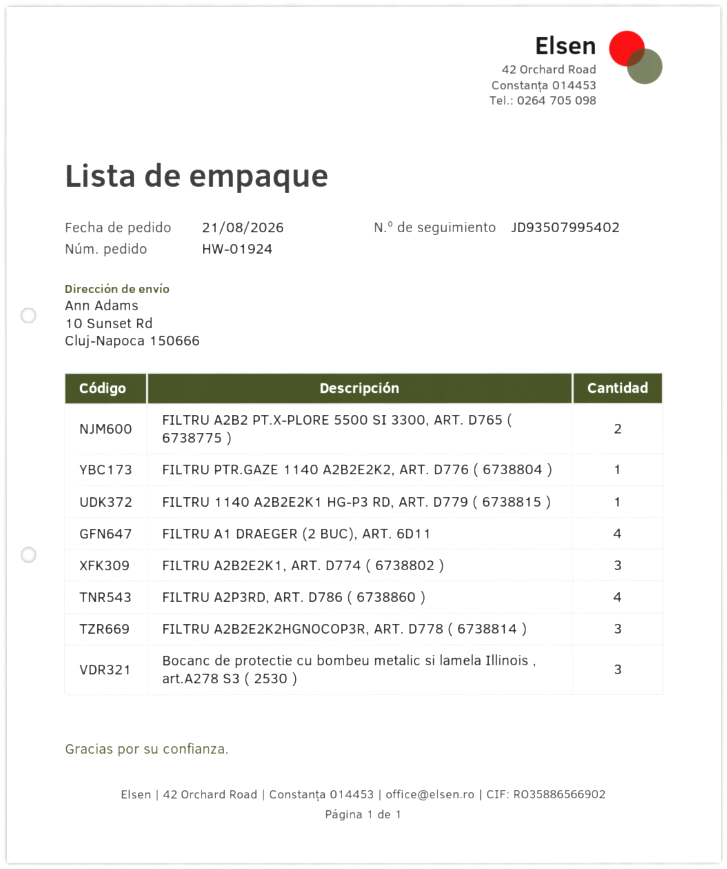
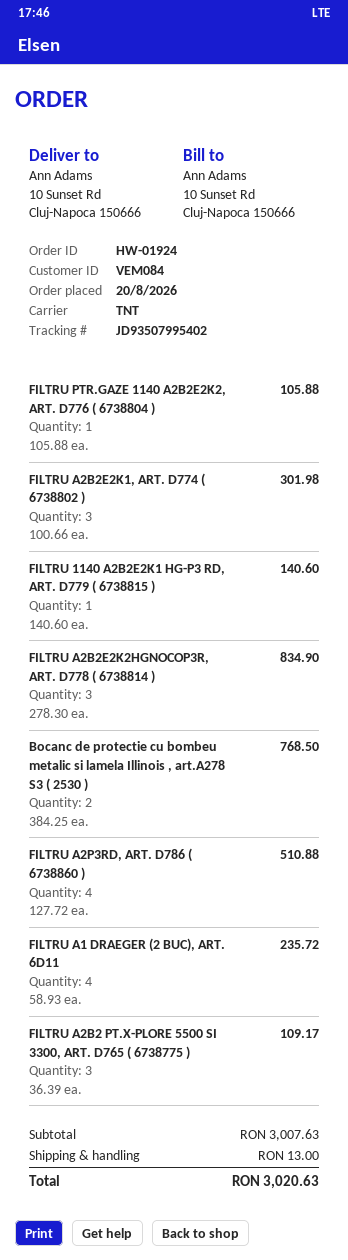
order date: 2026-08-21 -> 2026-08-20
FILTRU A2B2 PT.X-PLORE 5500 SI 3300, ART. D765 ( 6738775 ): 2 -> 3
Bocanc de protectie cu bombeu metalic si lamela Illinois , art.A278 S3 ( 2530 ): 3 -> 2

